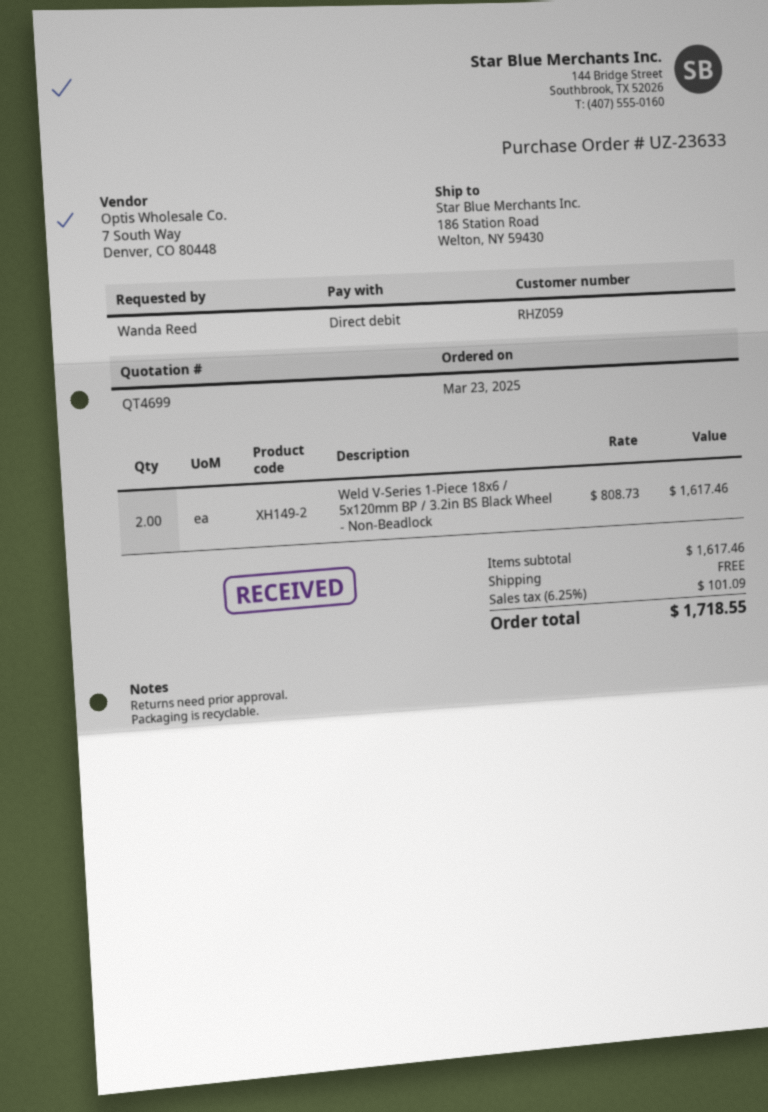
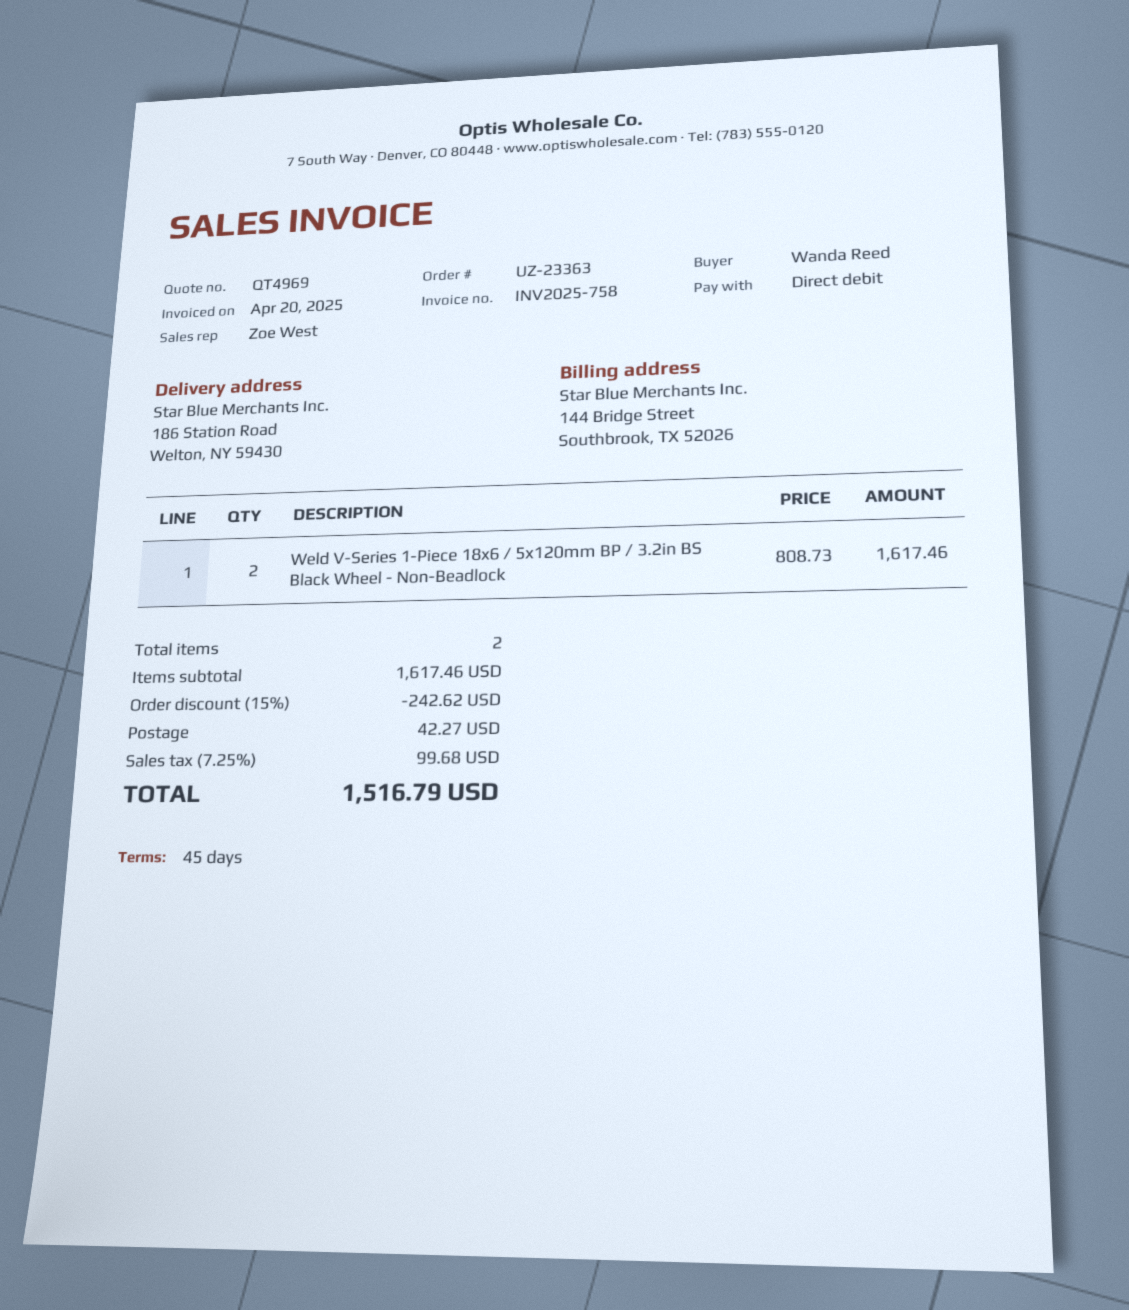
quote number: QT4699 -> QT4969
order number: UZ-23633 -> UZ-23363
discount: none -> 15% = 242.62
shipping: 0.00 -> 42.27
tax: 6.25% = 101.09 -> 7.25% = 99.68
total: 1718.55 -> 1516.79

